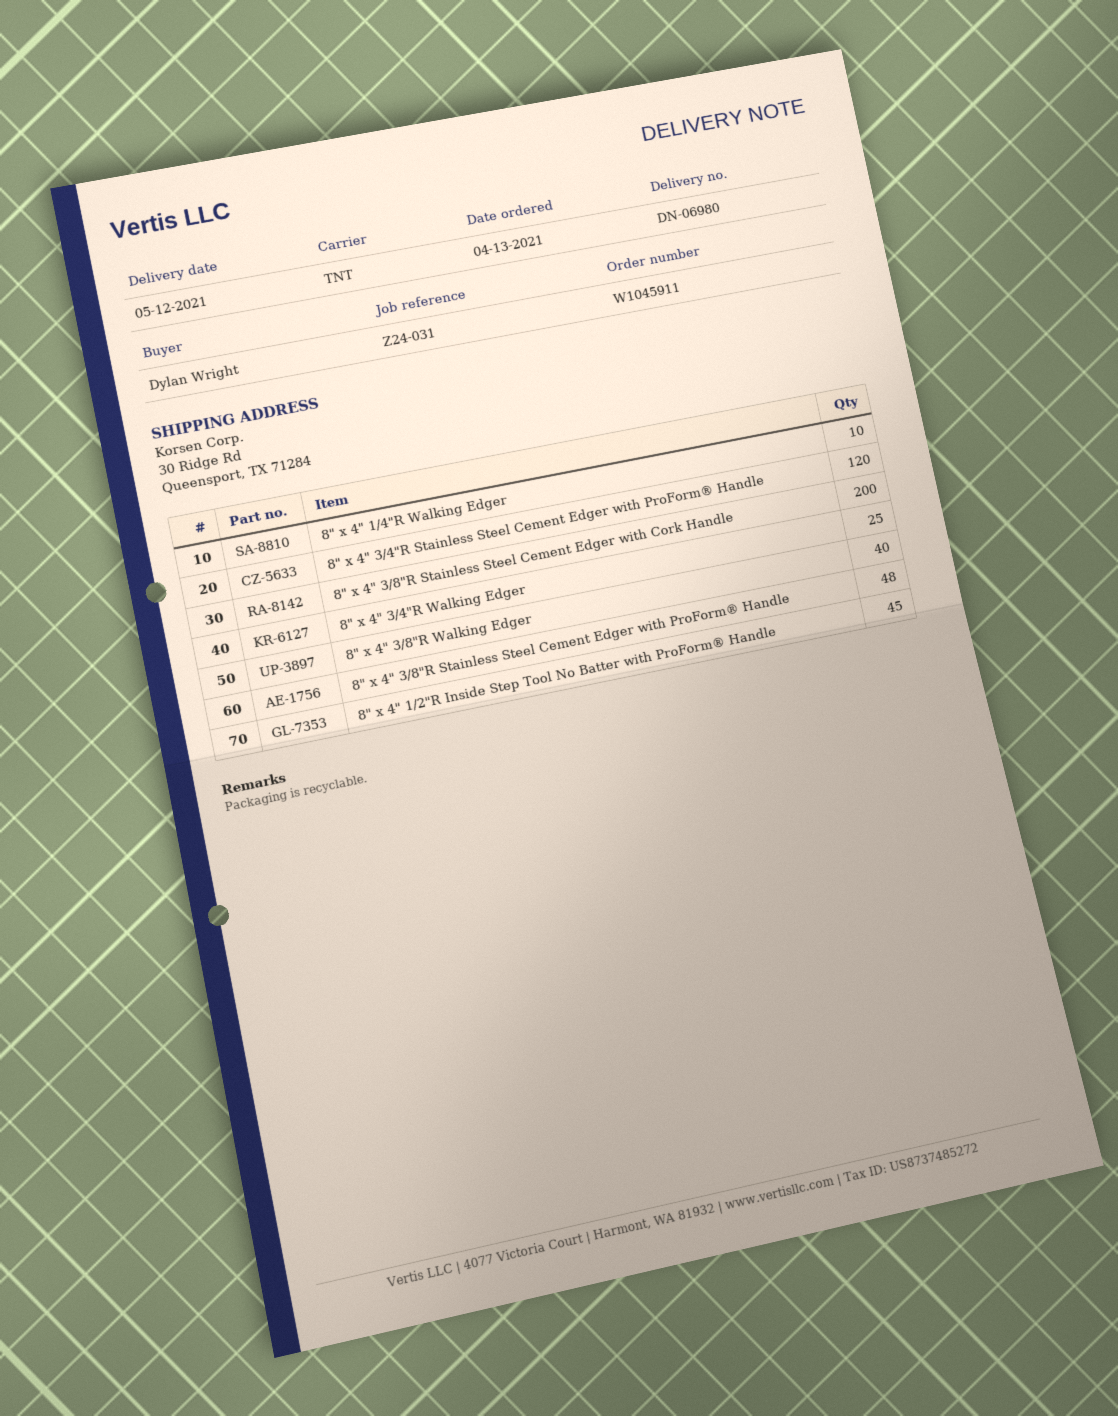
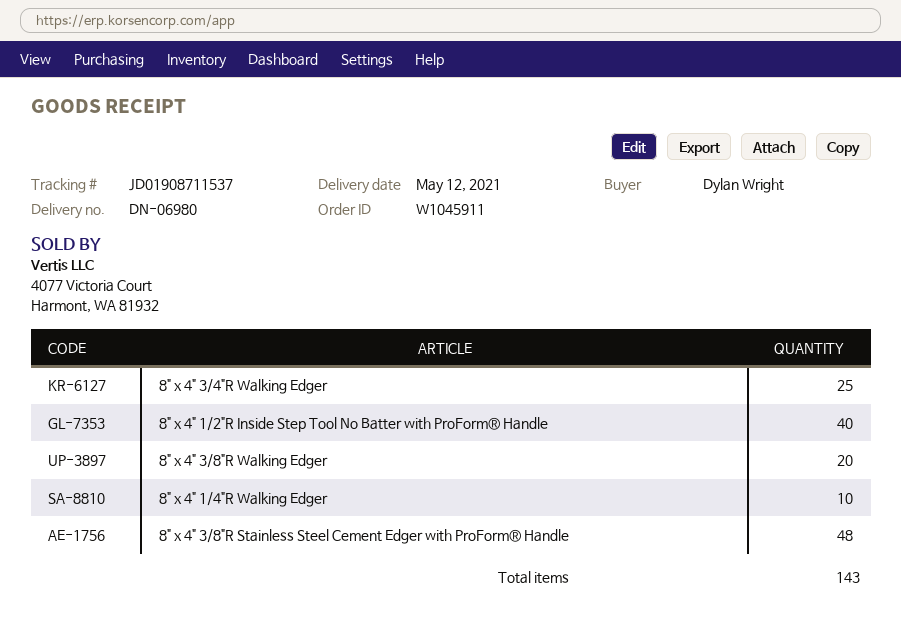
8" x 4" 3/4"R Stainless Steel Cement Edger with ProForm® Handle: 120 -> none
8" x 4" 3/8"R Stainless Steel Cement Edger with Cork Handle: 200 -> none
8" x 4" 3/8"R Walking Edger: 40 -> 20
8" x 4" 1/2"R Inside Step Tool No Batter with ProForm® Handle: 45 -> 40

